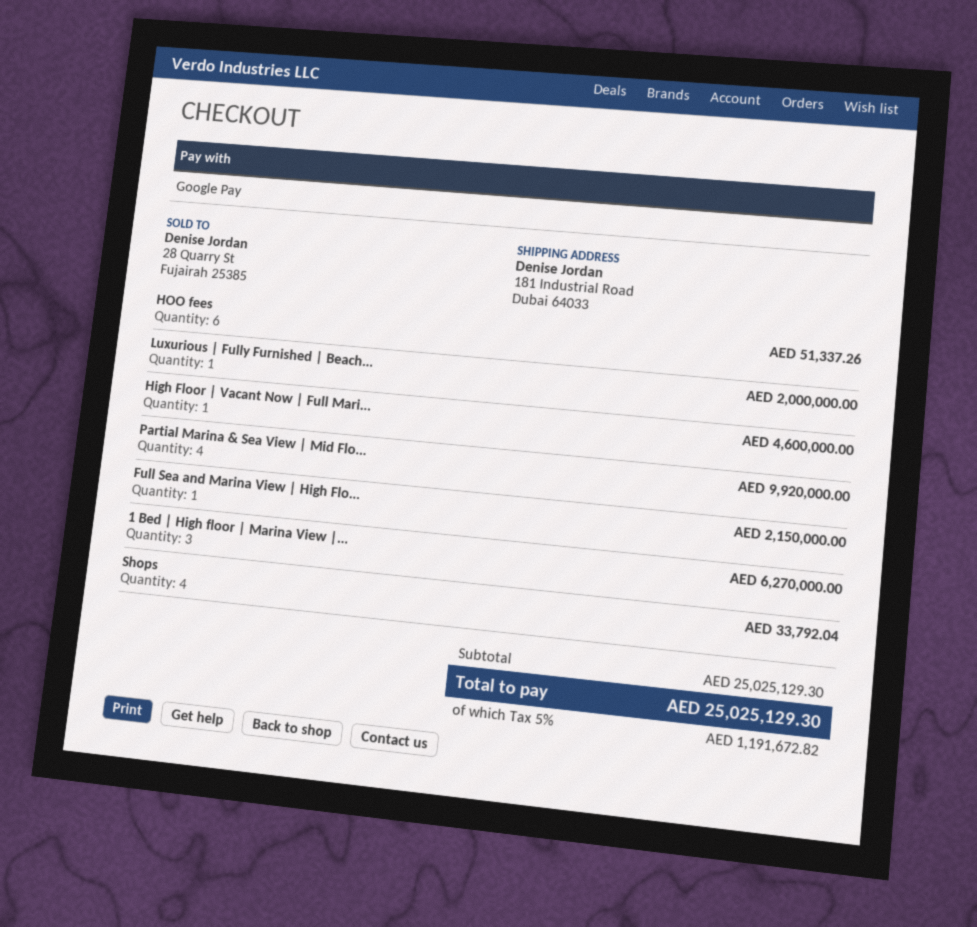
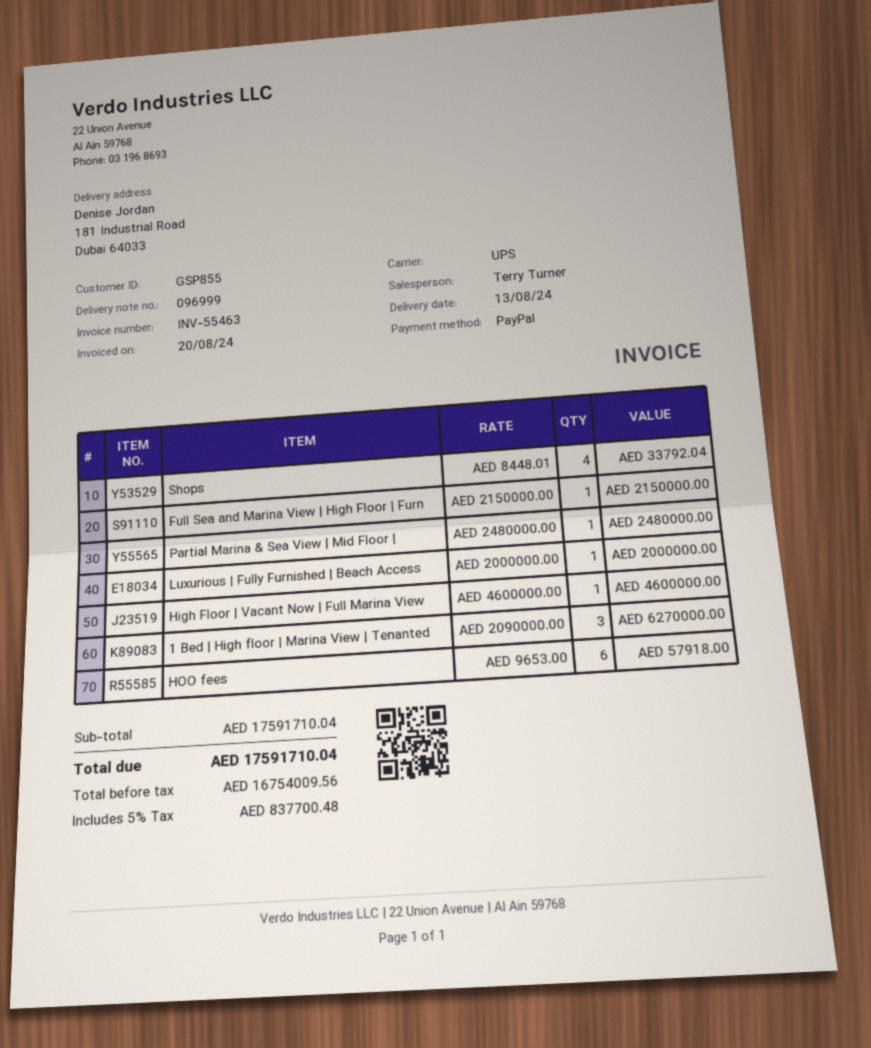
payment method: Google Pay -> PayPal
HOO fees: 6 for 51337.26 -> 6 for 57918.00
Partial Marina & Sea View | Mid Flo...: 4 for 9920000.00 -> 1 for 2480000.00
subtotal: 25025129.30 -> 17591710.04
tax: 5% = 1191672.82 -> 5% = 837700.48
total: 25025129.30 -> 17591710.04

